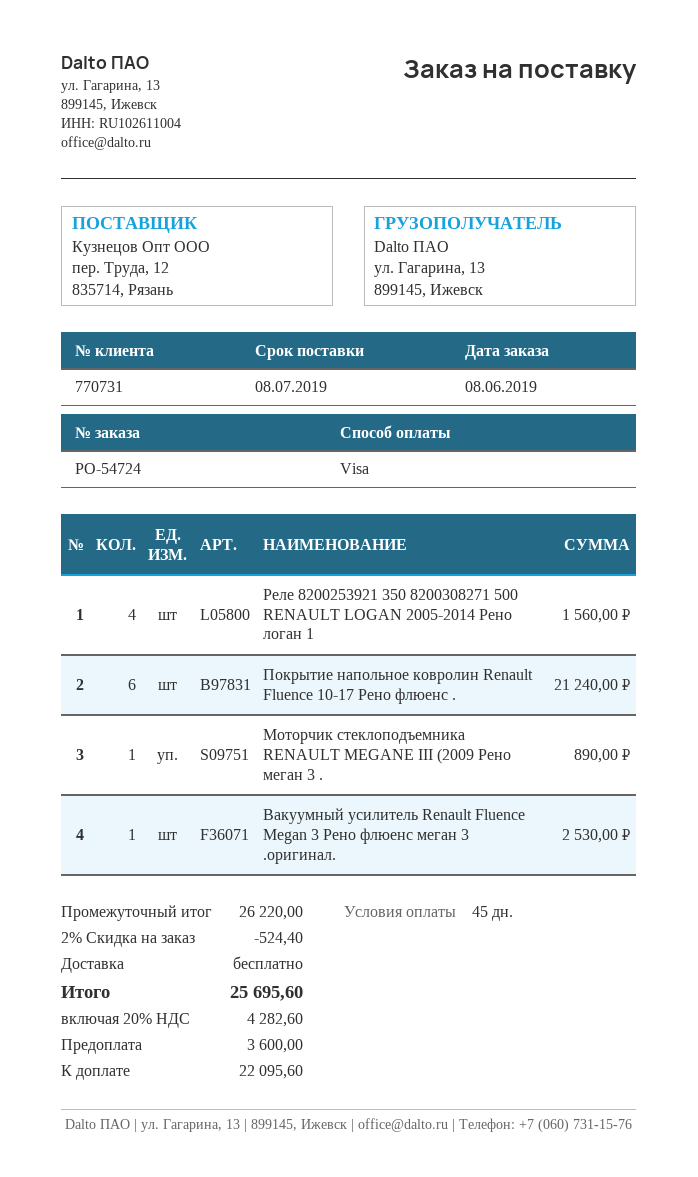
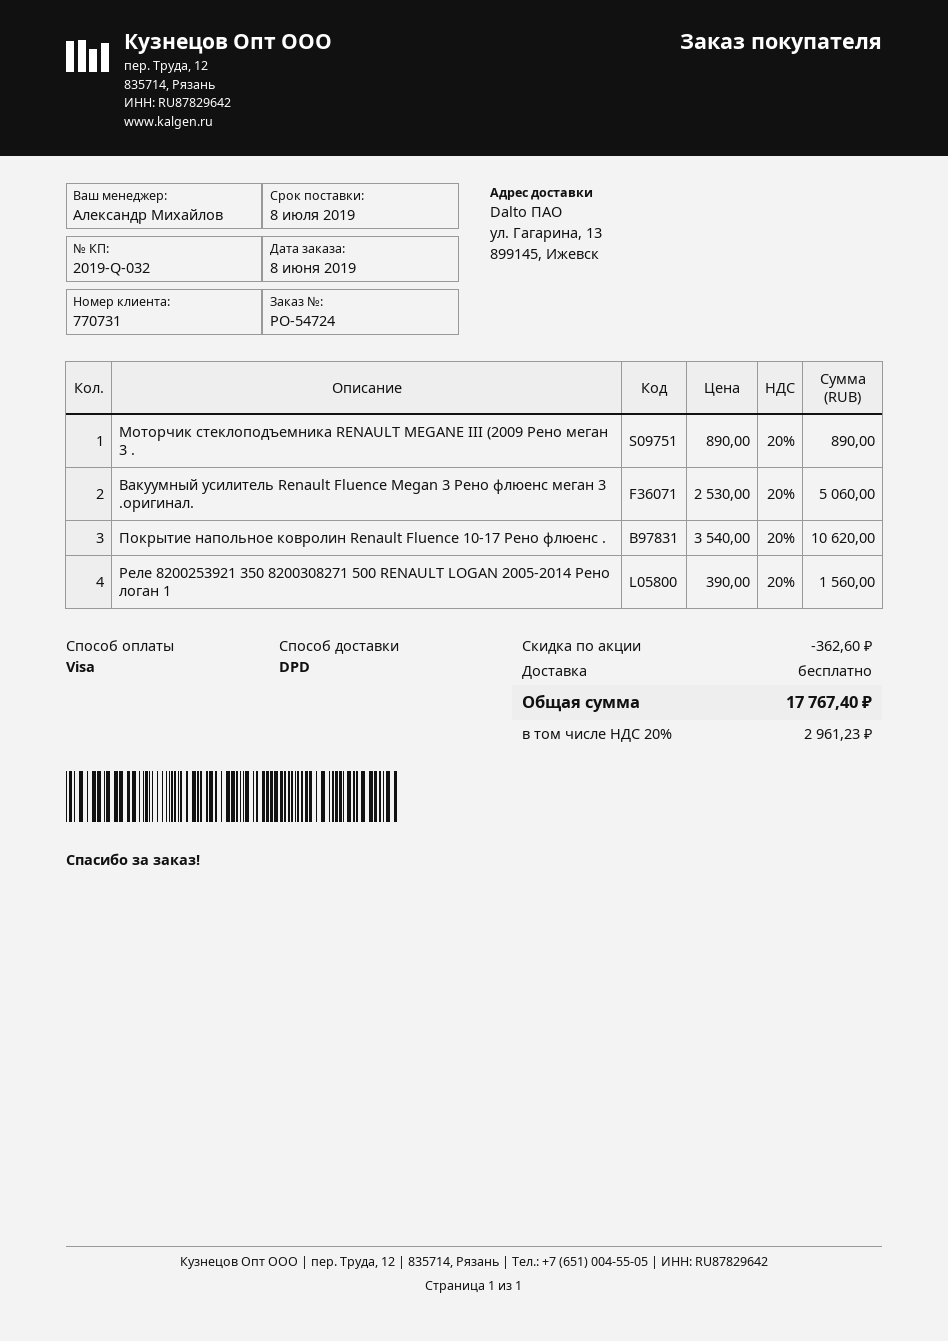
Покрытие напольное ковролин Renault Fluence 10-17 Рено флюенс .: 6 for 21240.00 -> 3 for 10620.00
Вакуумный усилитель Renault Fluence Megan 3 Рено флюенс меган 3 .оригинал.: 1 for 2530.00 -> 2 for 5060.00
discount: 524.40 -> 362.60
tax: 20% = 4282.60 -> 20% = 2961.23
total: 25695.60 -> 17767.40

